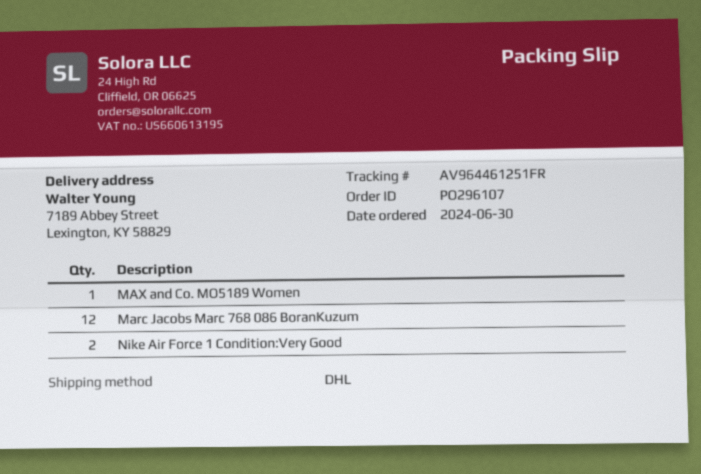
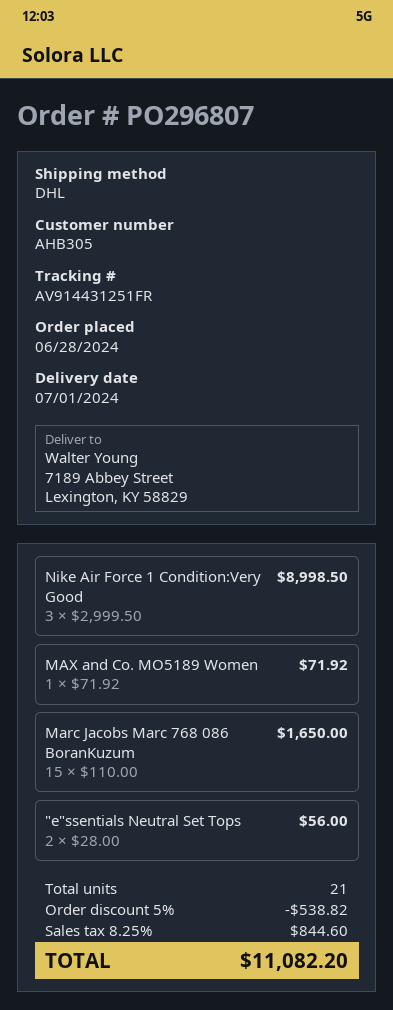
order number: PO296107 -> PO296807
order date: 2024-06-30 -> 2024-06-28
tracking number: AV964461251FR -> AV914431251FR
Marc Jacobs Marc 768 086 BoranKuzum: 12 -> 15
Nike Air Force 1 Condition:Very Good: 2 -> 3
"e"ssentials Neutral Set Tops: none -> 2

